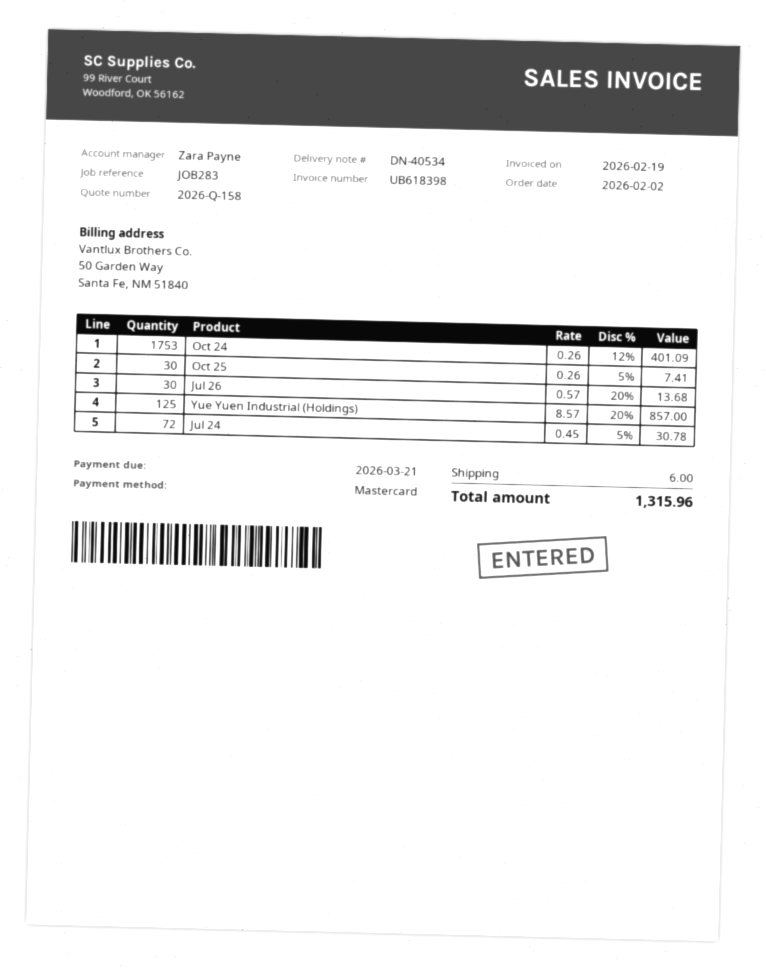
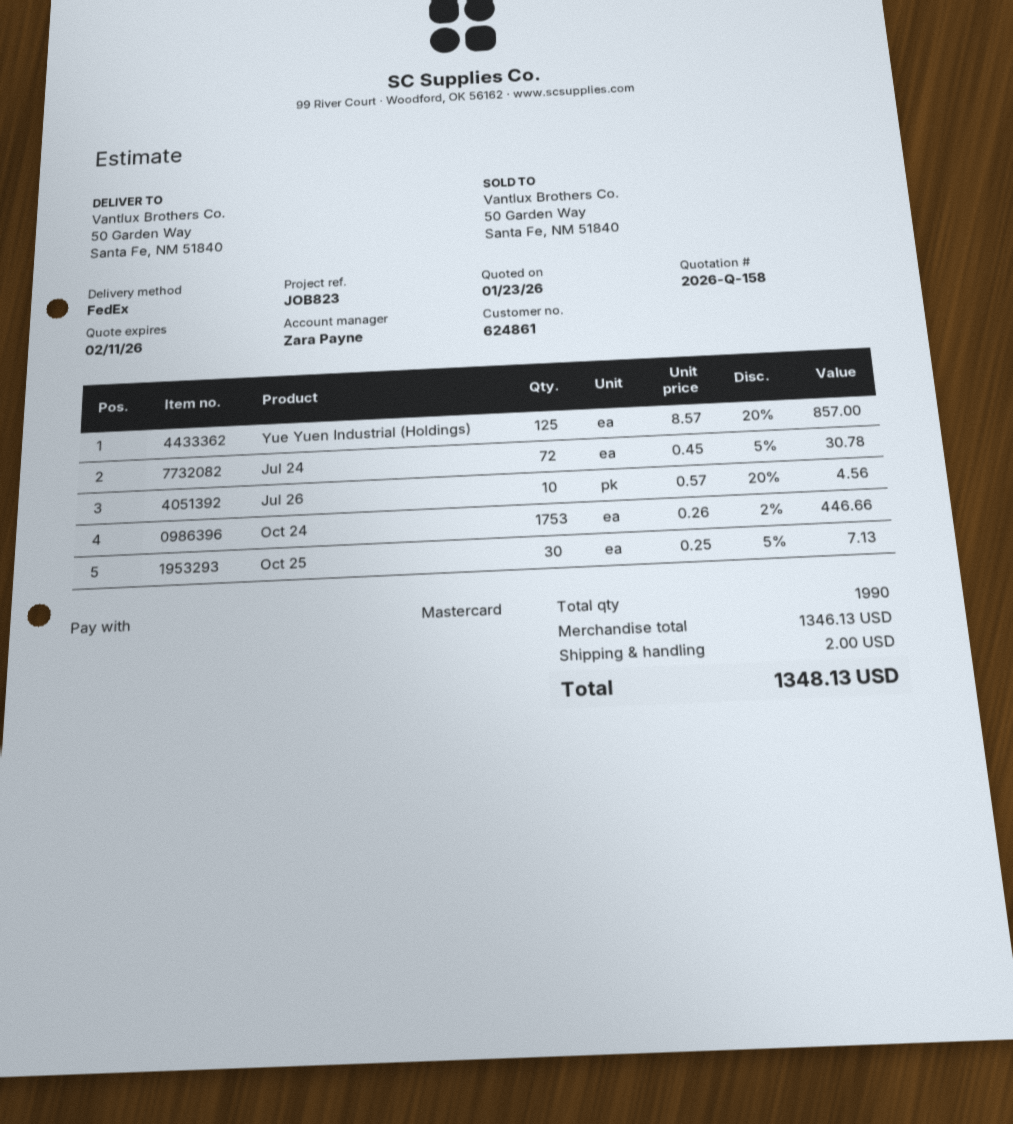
reference: JOB283 -> JOB823
Oct 24: 1753 x 0.26 - 12% = 401.09 -> 1753 x 0.26 - 2% = 446.66
Oct 25: 30 x 0.26 - 5% = 7.41 -> 30 x 0.25 - 5% = 7.13
Jul 26: 30 x 0.57 - 20% = 13.68 -> 10 x 0.57 - 20% = 4.56
shipping: 6.00 -> 2.00
total: 1315.96 -> 1348.13

